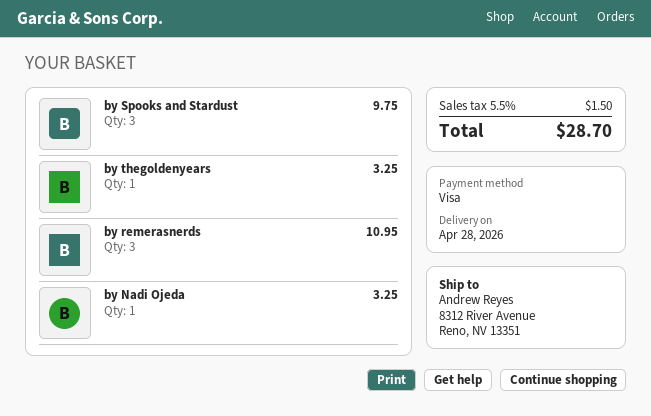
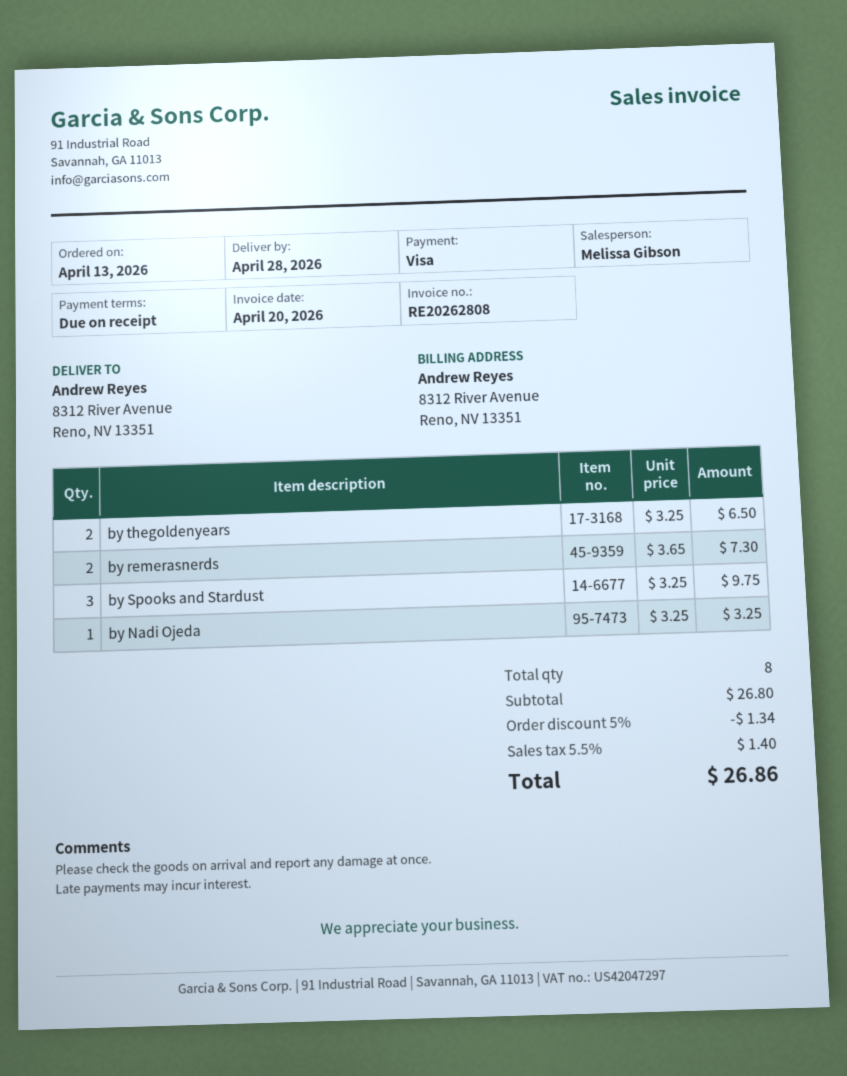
by thegoldenyears: 1 for 3.25 -> 2 for 6.50
by remerasnerds: 3 for 10.95 -> 2 for 7.30
discount: none -> 5% = 1.34
tax: 5.5% = 1.50 -> 5.5% = 1.40
total: 28.70 -> 26.86

